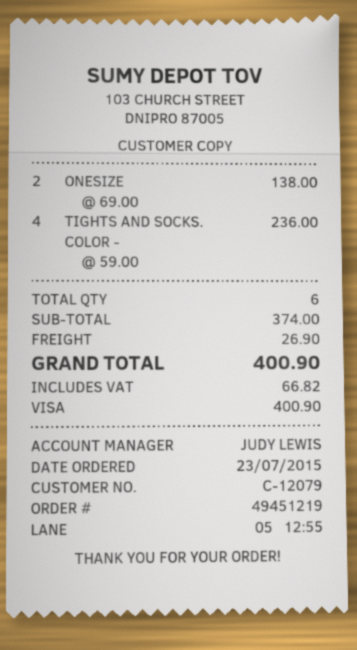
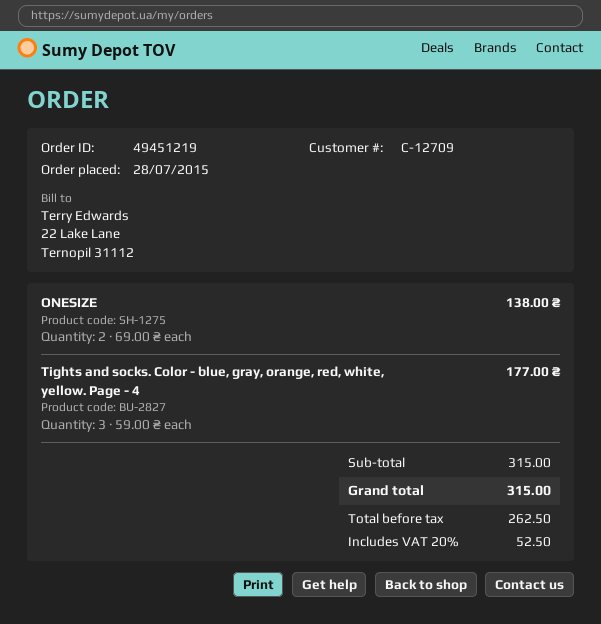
order date: 2015-07-23 -> 2015-07-28
customer number: C-12079 -> C-12709
TIGHTS AND SOCKS. COLOR -: 4 x 59.00 = 236.00 -> 3 x 59.00 = 177.00
subtotal: 374.00 -> 315.00
shipping: 26.90 -> none
tax: 66.82 -> 52.50
total: 400.90 -> 315.00

